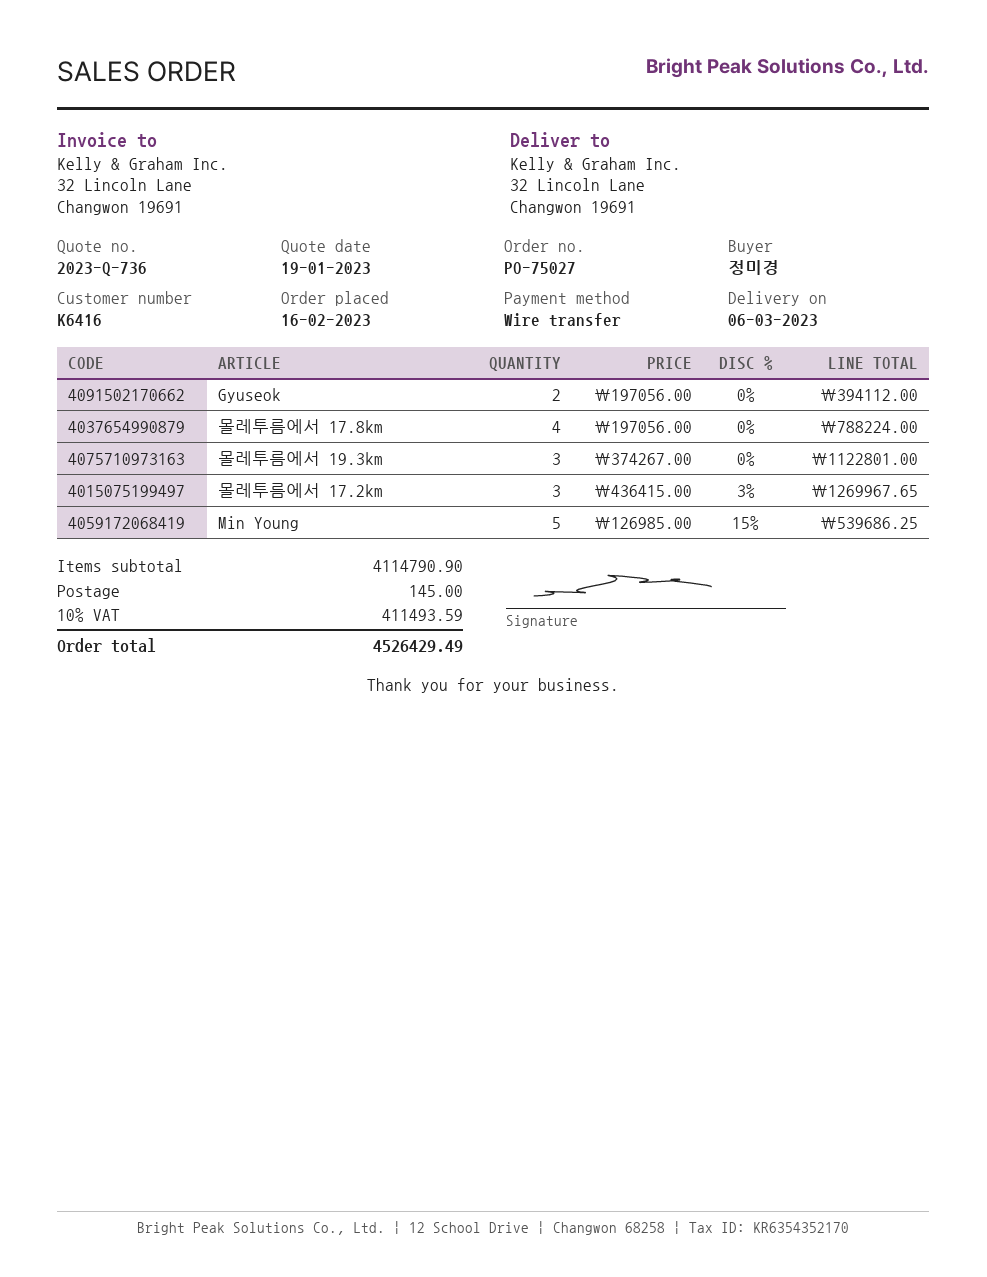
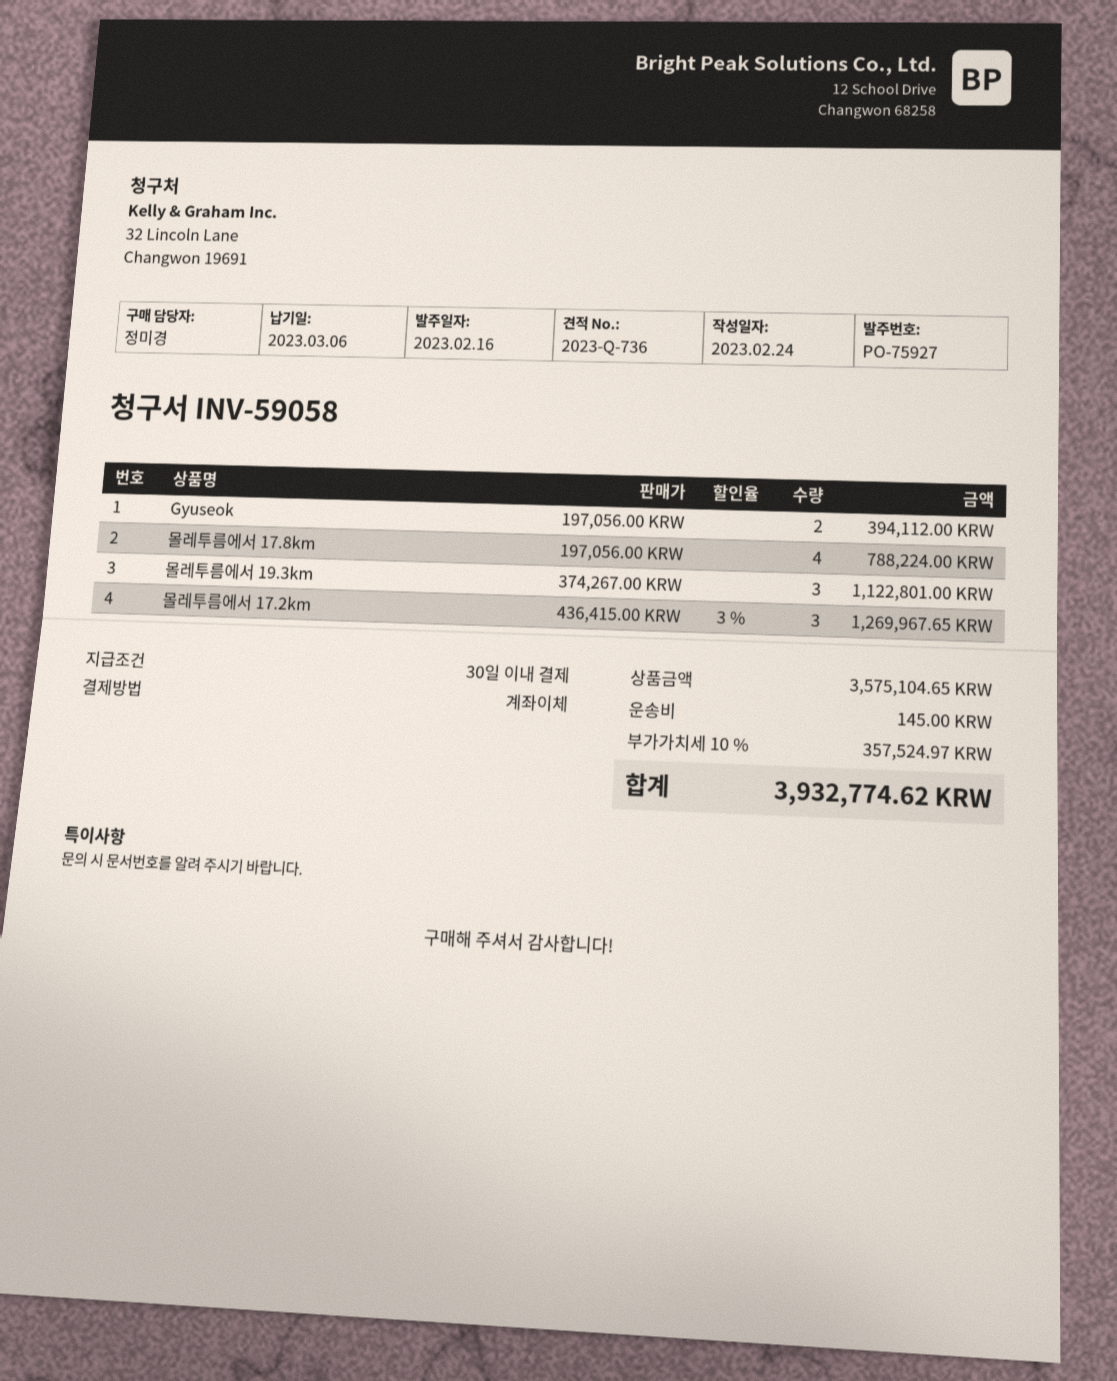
order number: PO-75027 -> PO-75927
Min Young: 5 x 126985.00 - 15% = 539686.25 -> none
subtotal: 4114790.90 -> 3575104.65
tax: 10% = 411493.59 -> 10% = 357524.97
total: 4526429.49 -> 3932774.62

